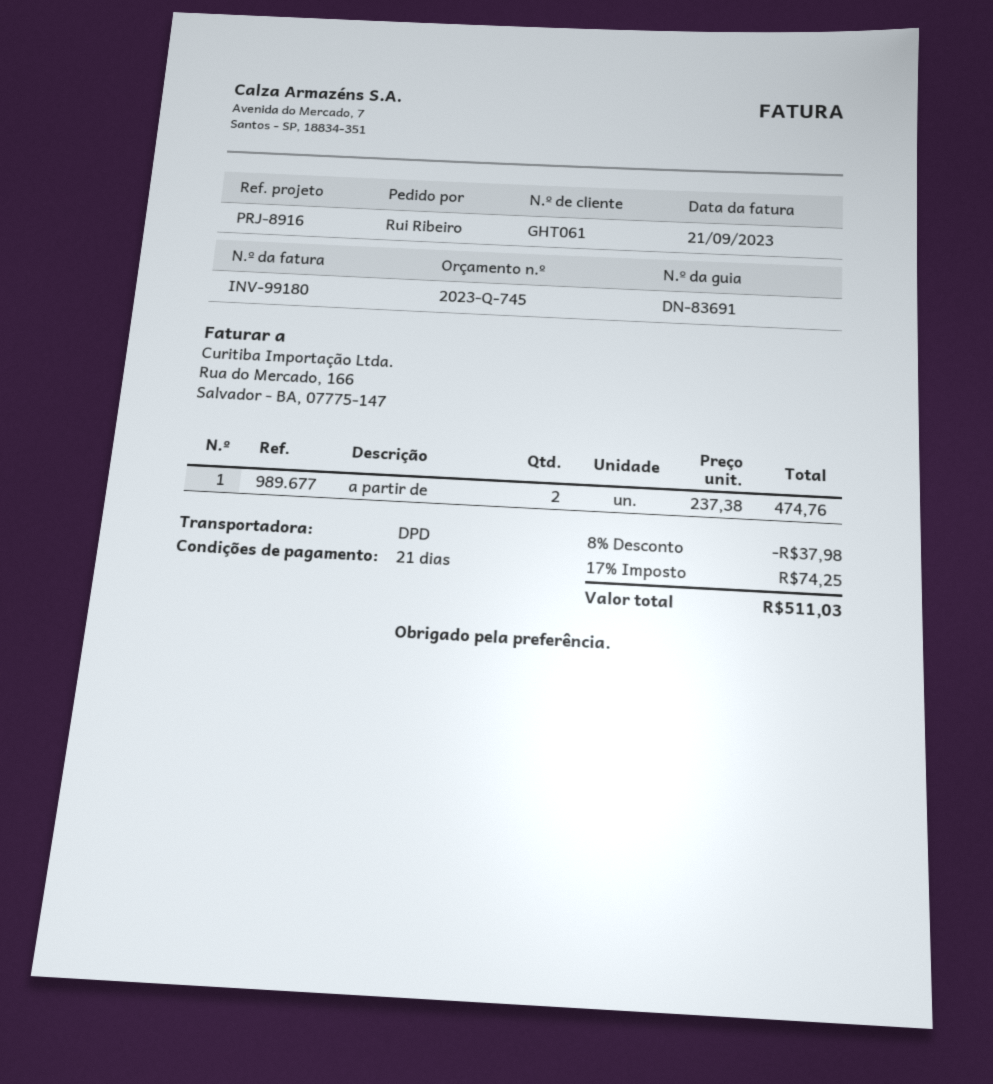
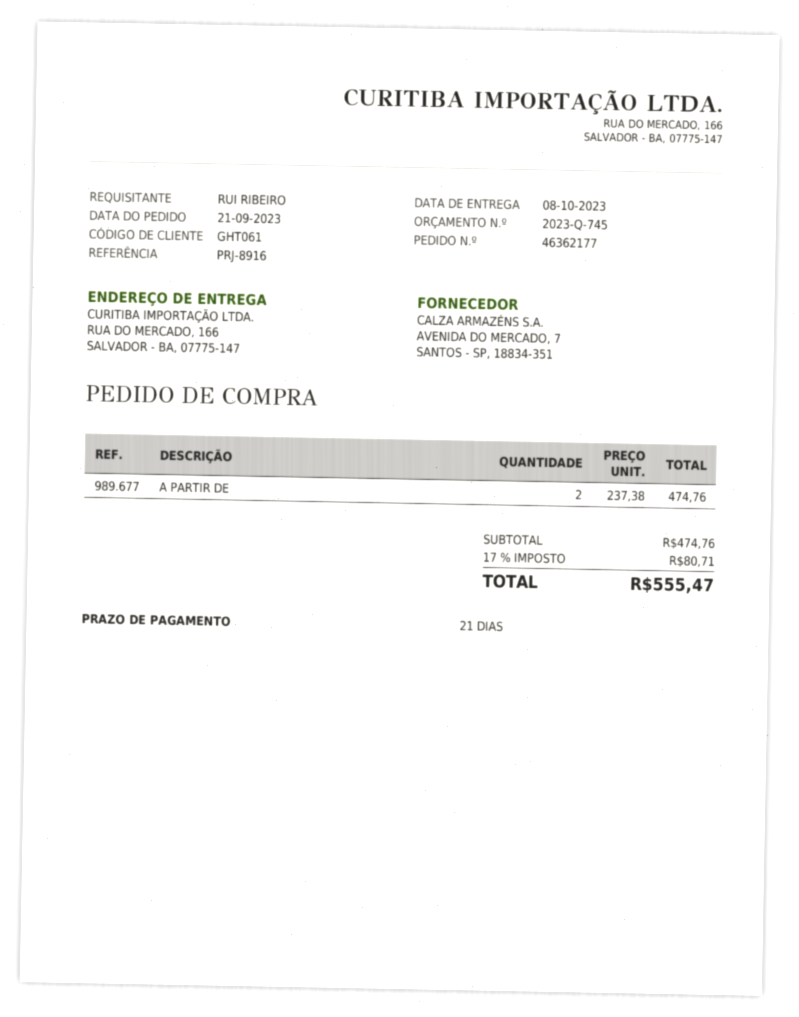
discount: 8% = 37.98 -> none
tax: 17% = 74.25 -> 17% = 80.71
total: 511.03 -> 555.47

